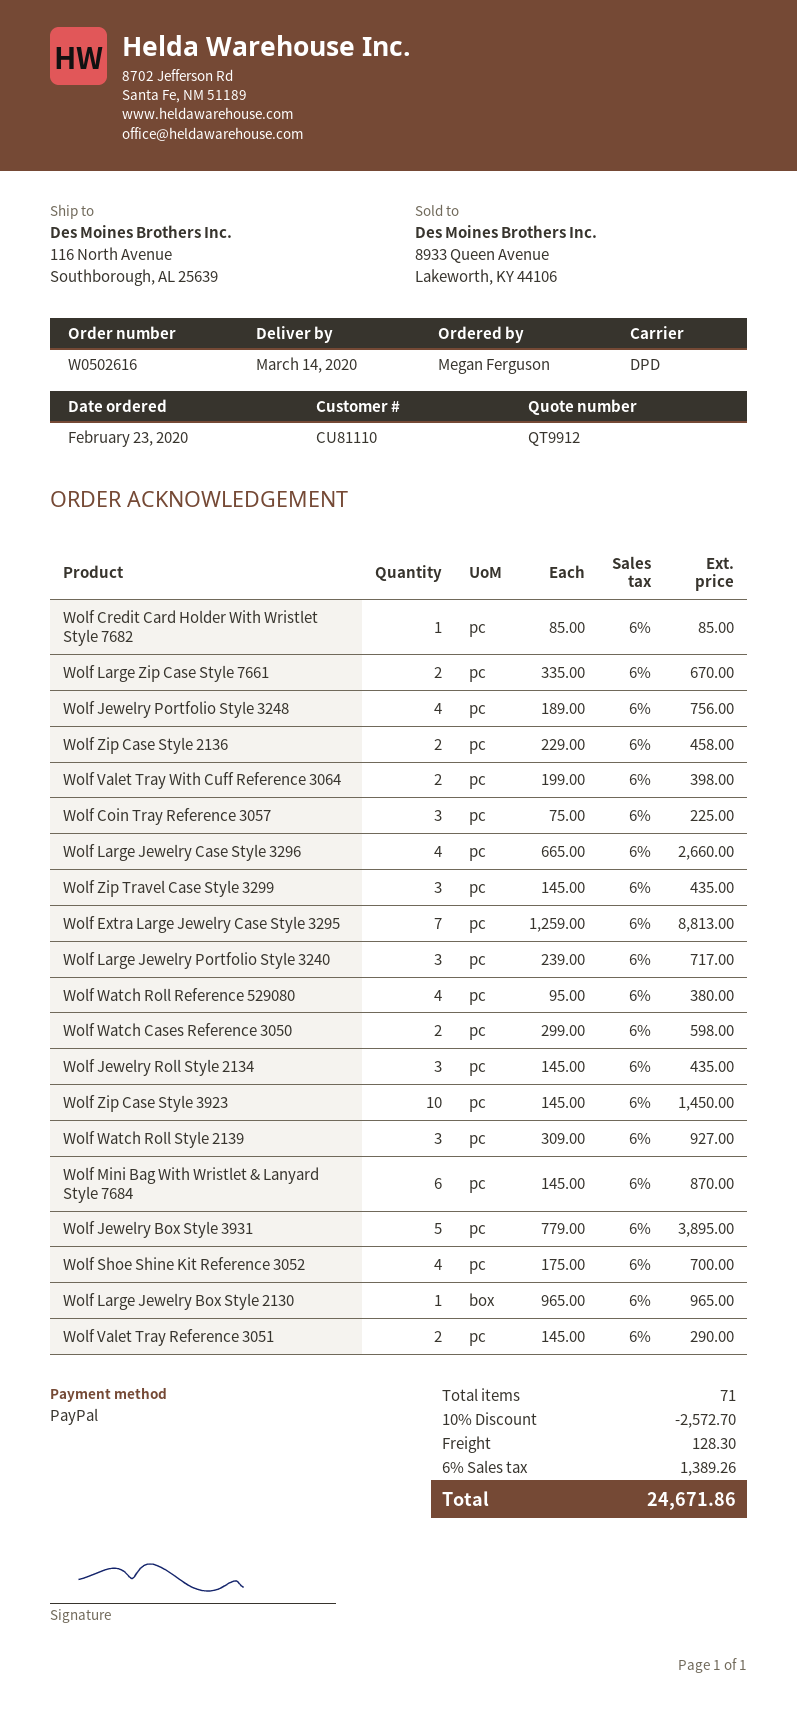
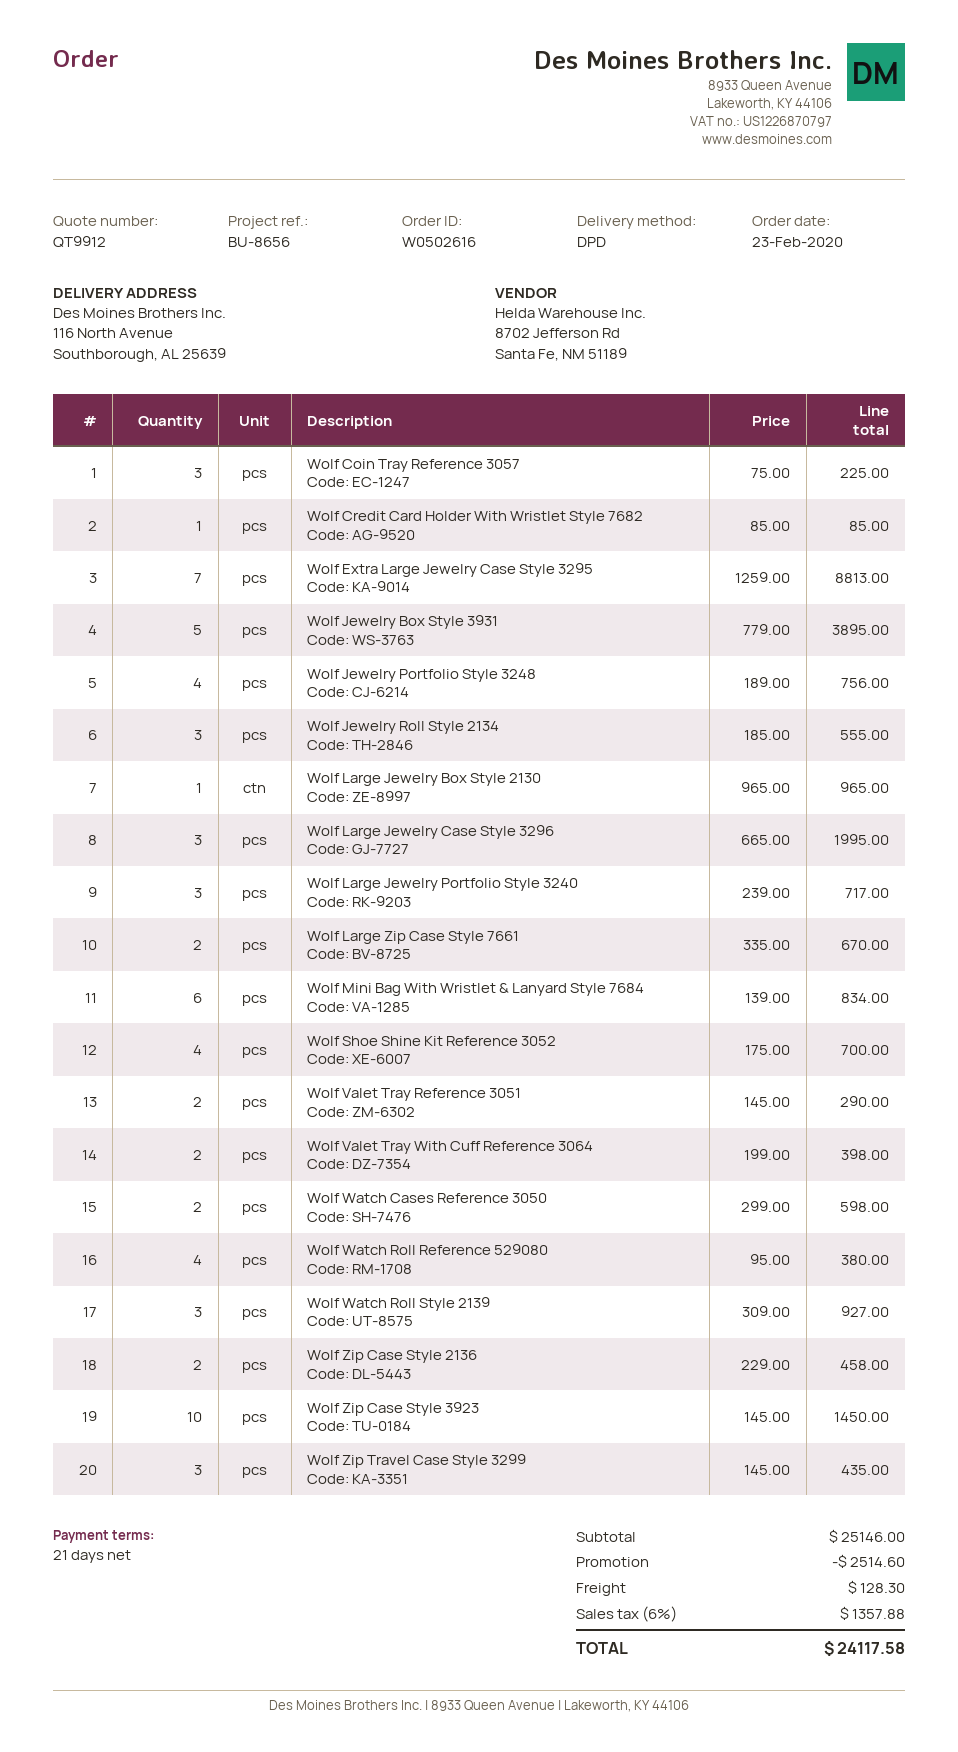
Wolf Large Jewelry Case Style 3296: 4 x 665.00 = 2660.00 -> 3 x 665.00 = 1995.00
Wolf Jewelry Roll Style 2134: 3 x 145.00 = 435.00 -> 3 x 185.00 = 555.00
Wolf Mini Bag With Wristlet & Lanyard Style 7684: 6 x 145.00 = 870.00 -> 6 x 139.00 = 834.00
discount: 2572.70 -> 2514.60
tax: 6% = 1389.26 -> 6% = 1357.88
total: 24671.86 -> 24117.58

